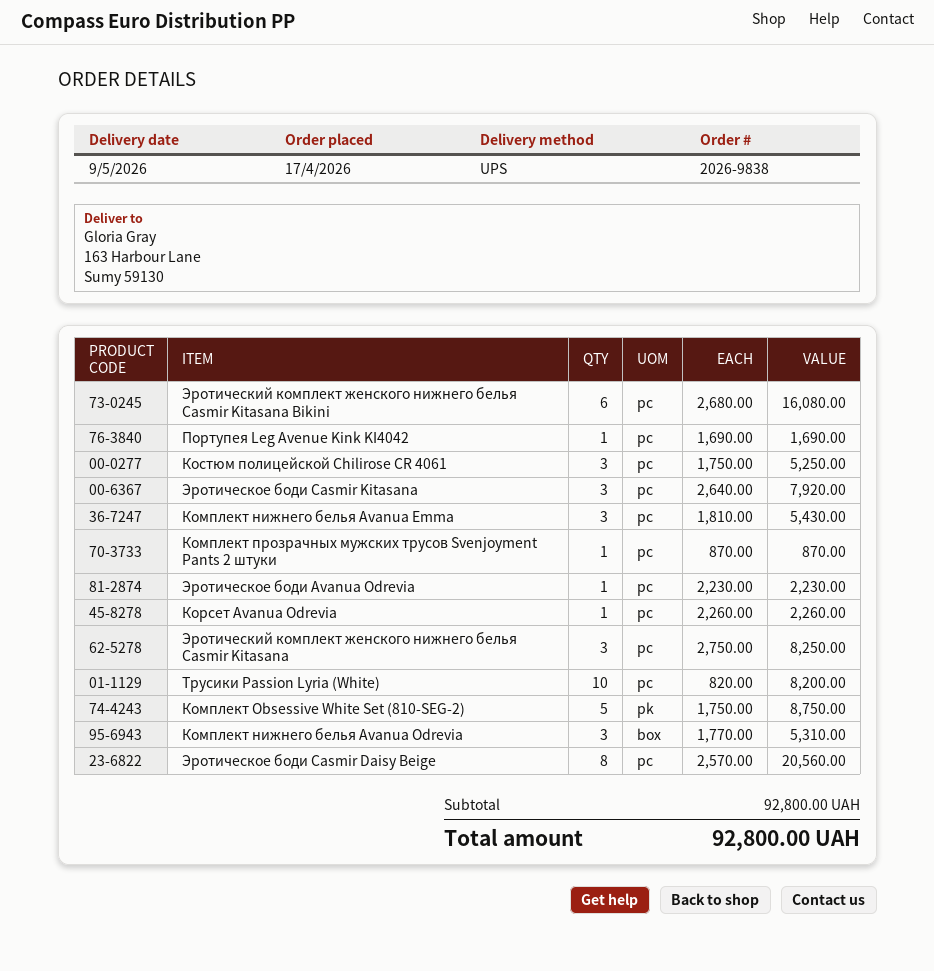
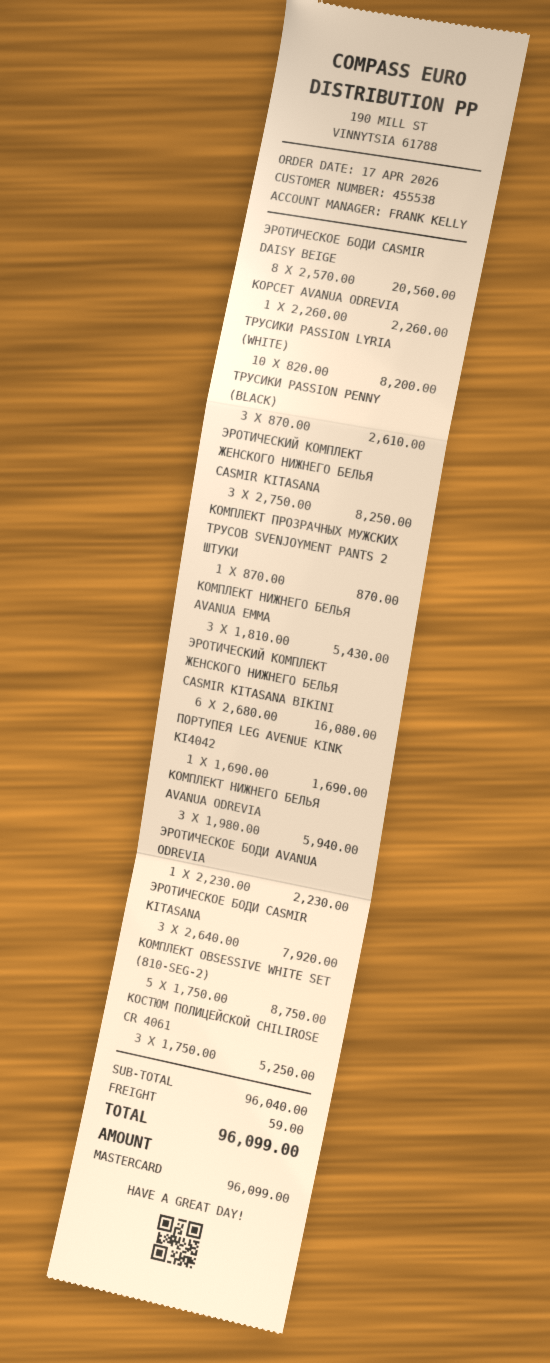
Комплект нижнего белья Avanua Odrevia: 3 x 1770.00 = 5310.00 -> 3 x 1980.00 = 5940.00
ТРУСИКИ PASSION PENNY (BLACK): none -> 3 x 870.00 = 2610.00
subtotal: 92800.00 -> 96040.00
shipping: none -> 59.00
total: 92800.00 -> 96099.00

